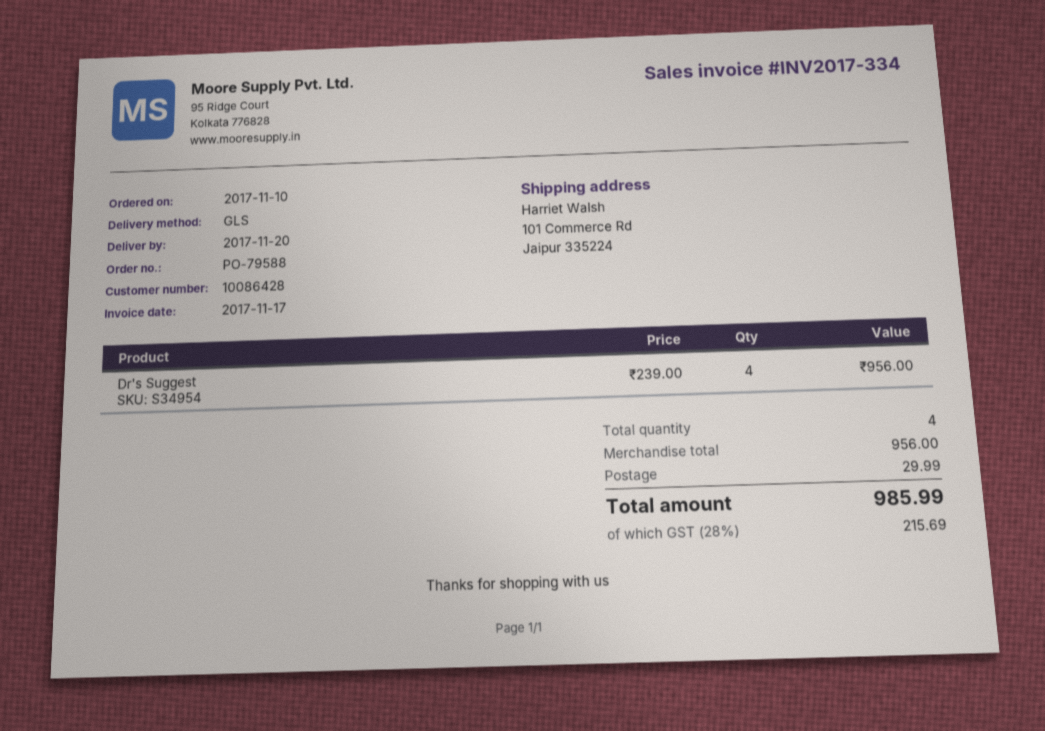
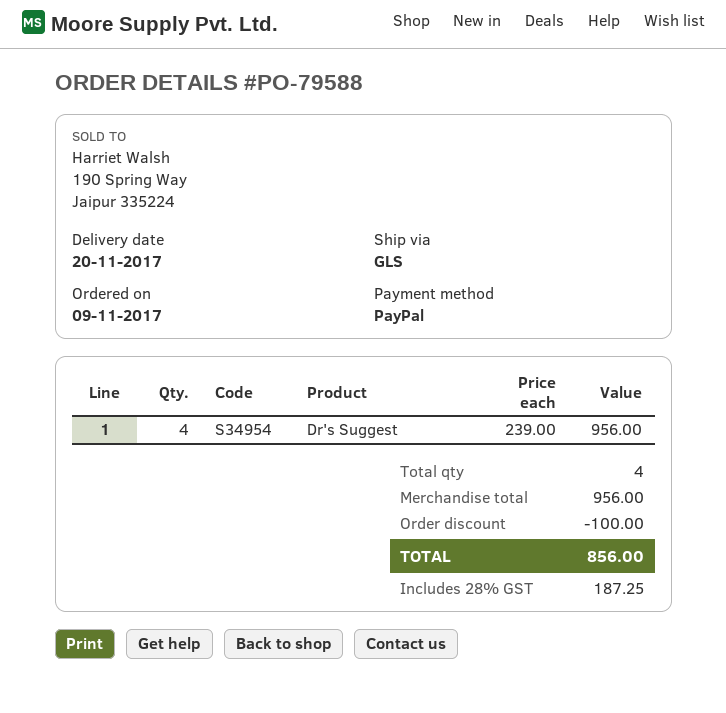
order date: 2017-11-10 -> 2017-11-09
discount: none -> 100.00
shipping: 29.99 -> none
tax: 28% = 215.69 -> 28% = 187.25
total: 985.99 -> 856.00

